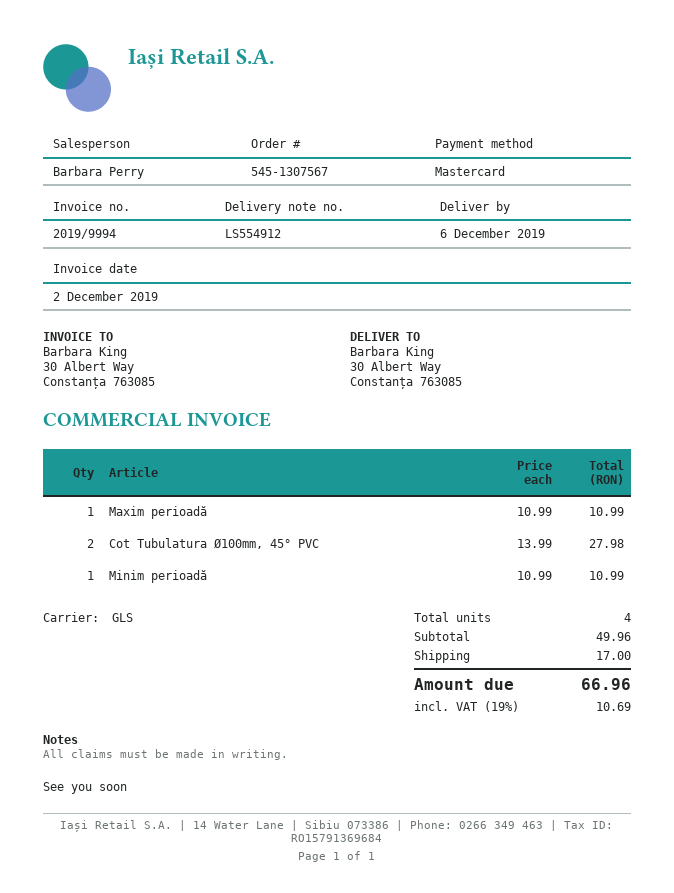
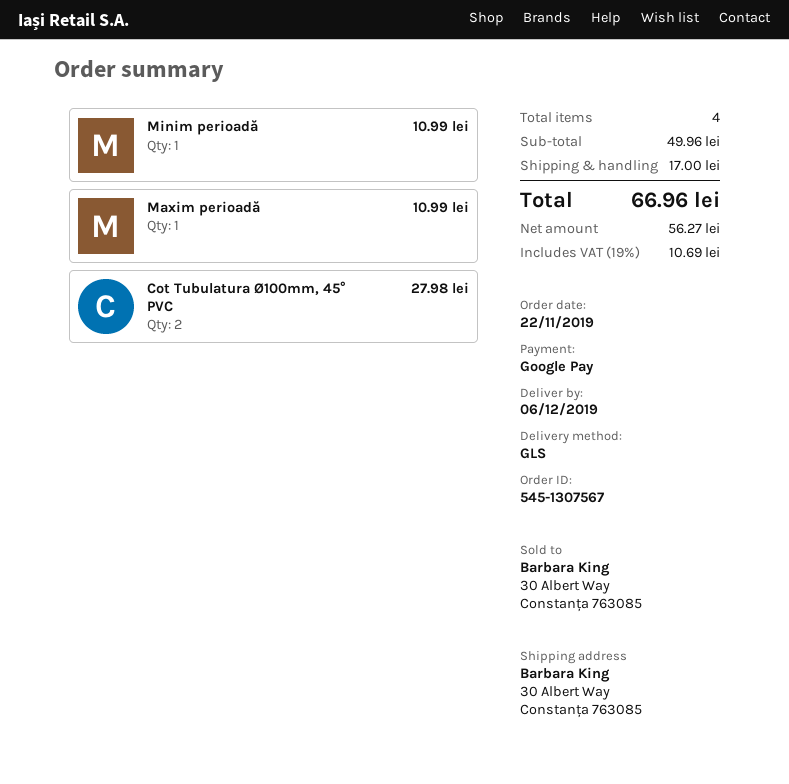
payment method: Mastercard -> Google Pay

